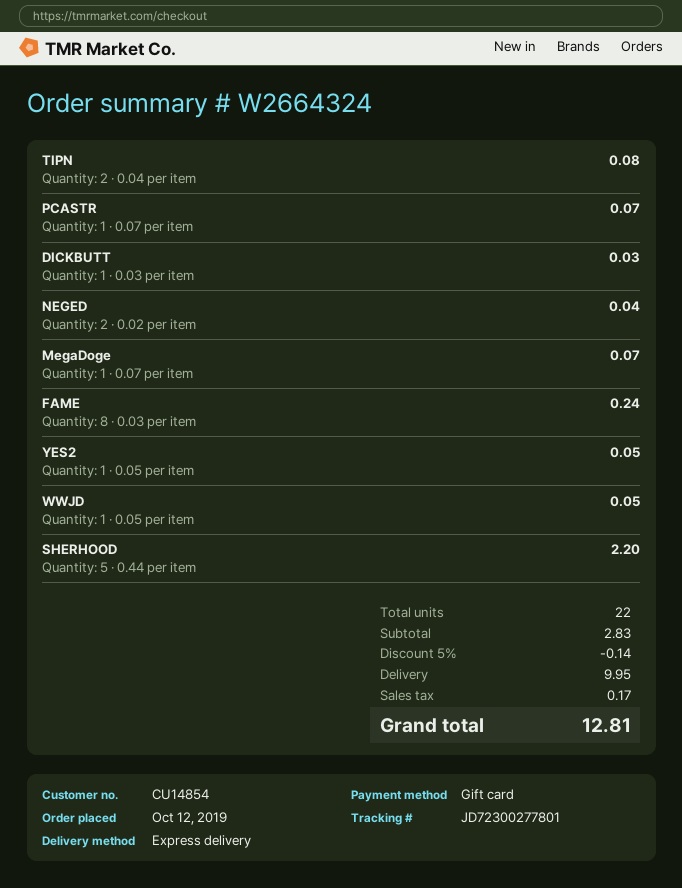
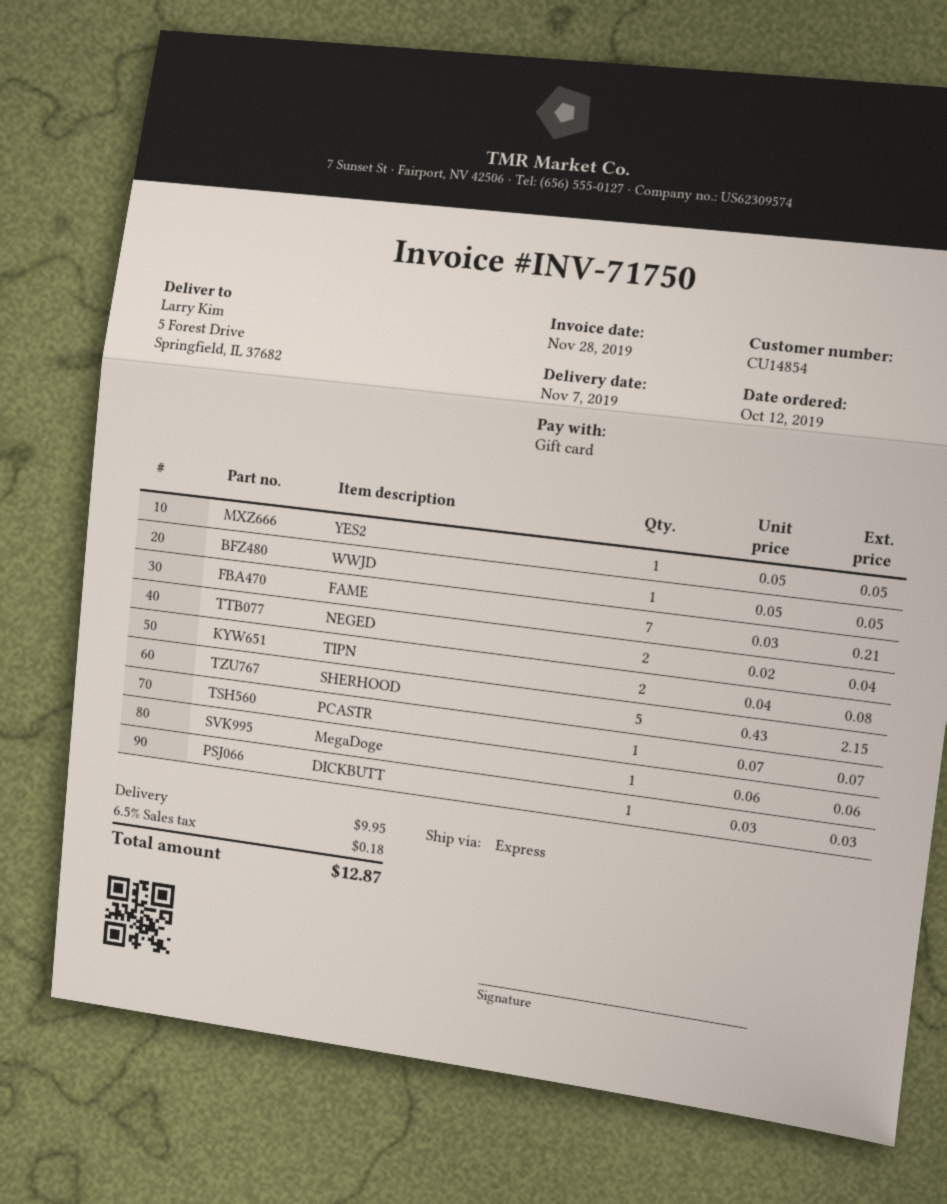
MegaDoge: 1 x 0.07 = 0.07 -> 1 x 0.06 = 0.06
FAME: 8 x 0.03 = 0.24 -> 7 x 0.03 = 0.21
SHERHOOD: 5 x 0.44 = 2.20 -> 5 x 0.43 = 2.15
discount: 5% = 0.14 -> none
tax: 0.17 -> 0.18
total: 12.81 -> 12.87

